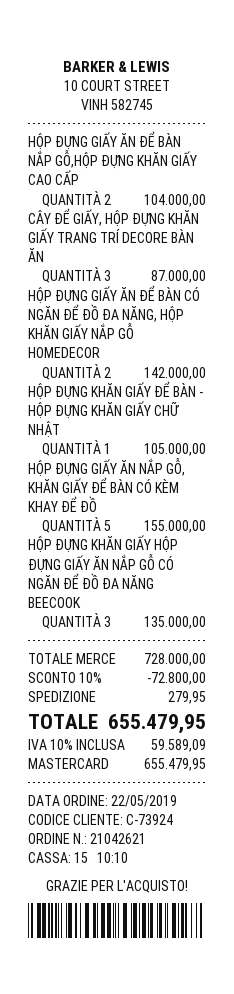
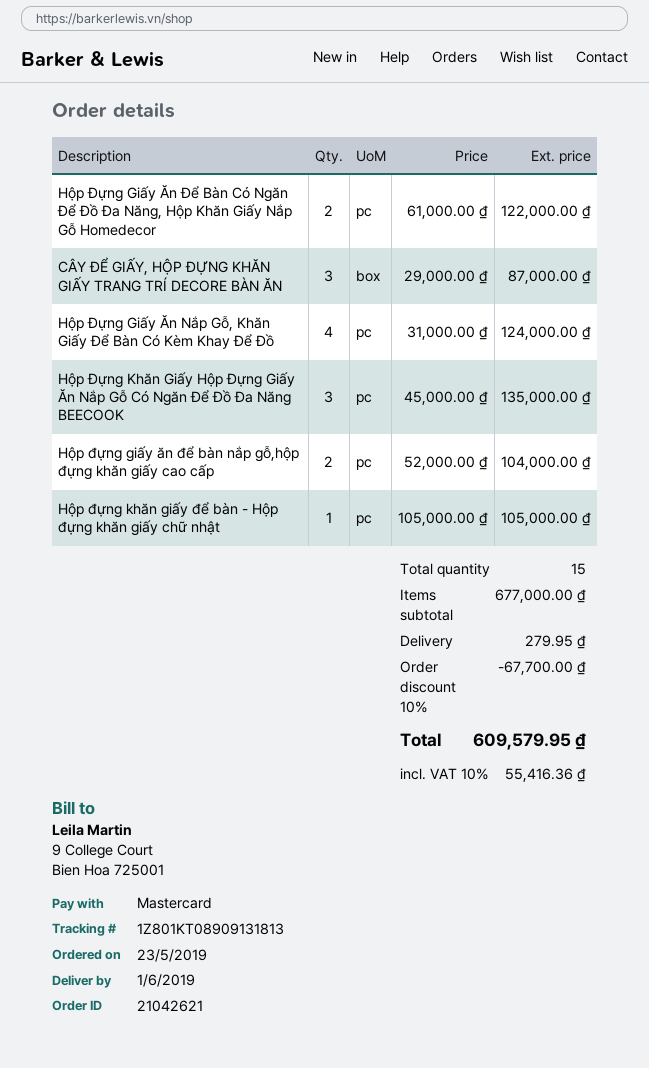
order date: 2019-05-22 -> 2019-05-23
HỘP ĐỰNG GIẤY ĂN ĐỂ BÀN CÓ NGĂN ĐỂ ĐỒ ĐA NĂNG, HỘP KHĂN GIẤY NẮP GỖ HOMEDECOR: 2 for 142000.00 -> 2 for 122000.00
HỘP ĐỰNG GIẤY ĂN NẮP GỖ, KHĂN GIẤY ĐỂ BÀN CÓ KÈM KHAY ĐỂ ĐỒ: 5 for 155000.00 -> 4 for 124000.00
subtotal: 728000.00 -> 677000.00
discount: 10% = 72800.00 -> 10% = 67700.00
tax: 10% = 59589.09 -> 10% = 55416.36
total: 655479.95 -> 609579.95

